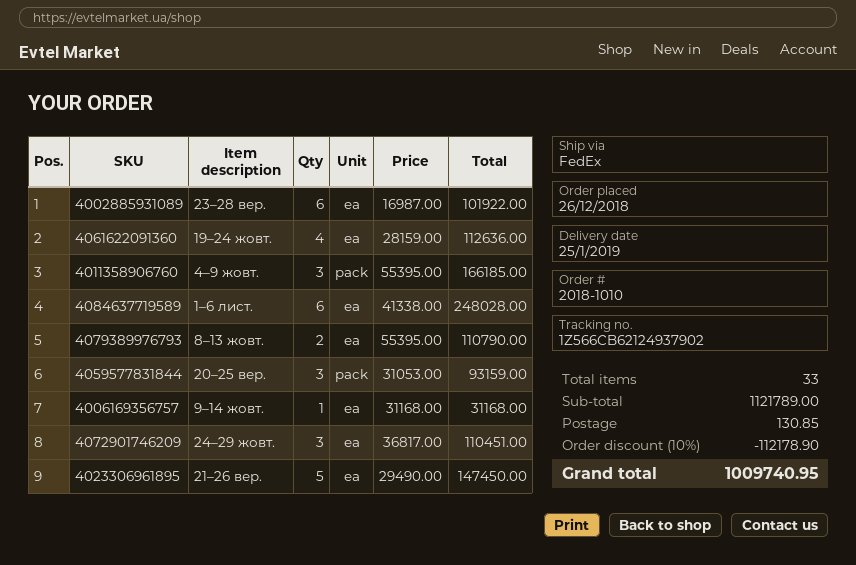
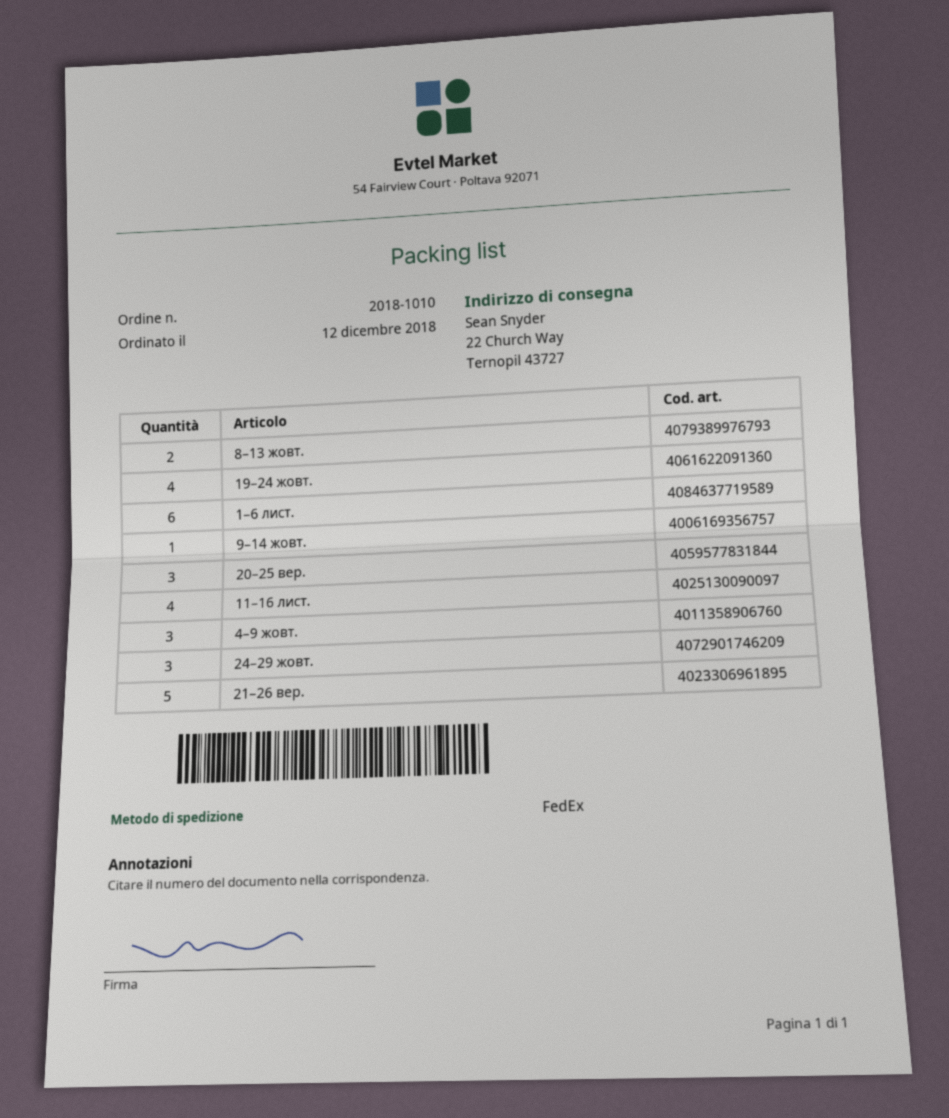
order date: 2018-12-26 -> 2018-12-12
23–28 вер.: 6 -> none
11–16 лист.: none -> 4

